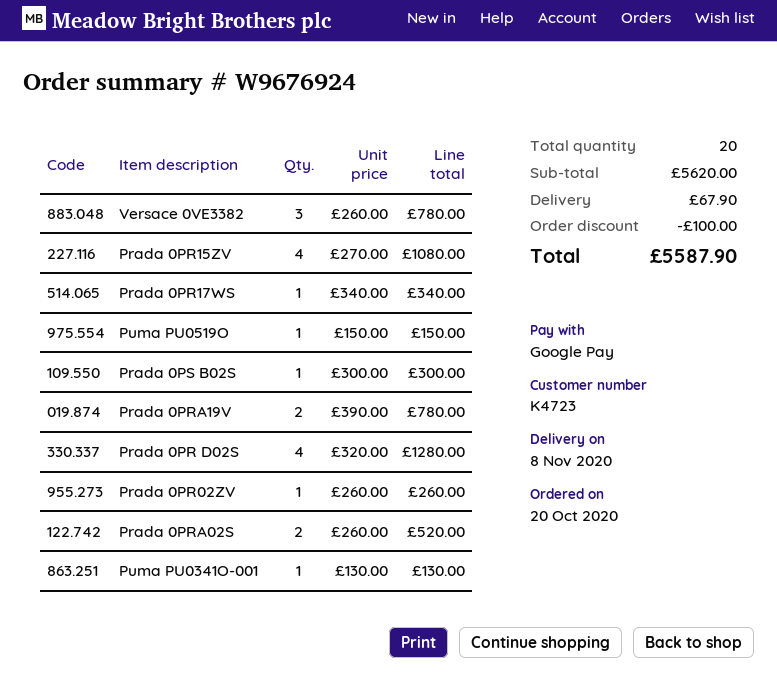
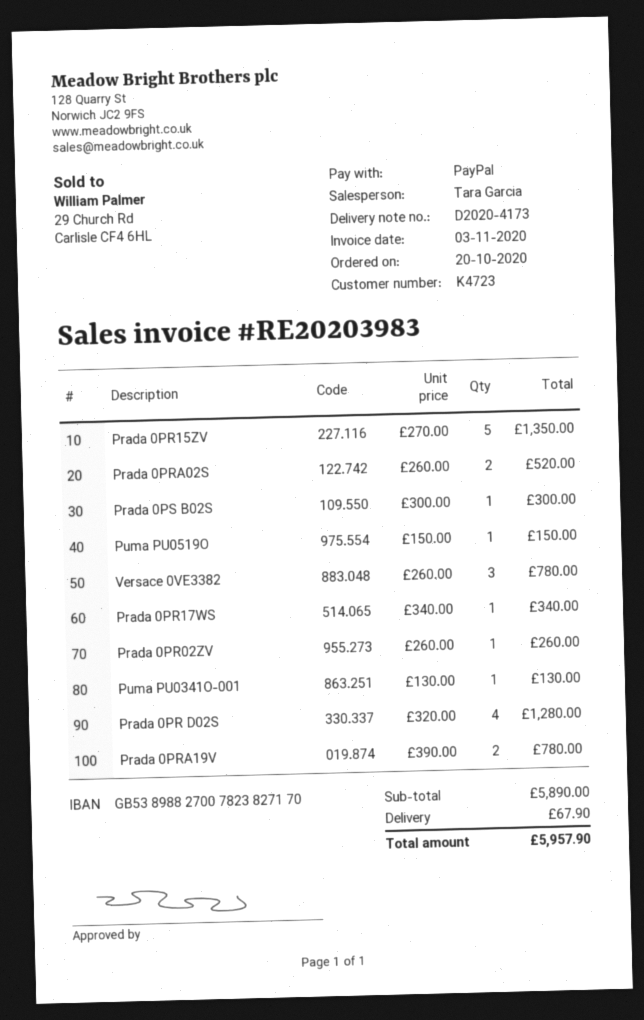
payment method: Google Pay -> PayPal
Prada 0PR15ZV: 4 x 270.00 = 1080.00 -> 5 x 270.00 = 1350.00
subtotal: 5620.00 -> 5890.00
discount: 100.00 -> none
total: 5587.90 -> 5957.90

